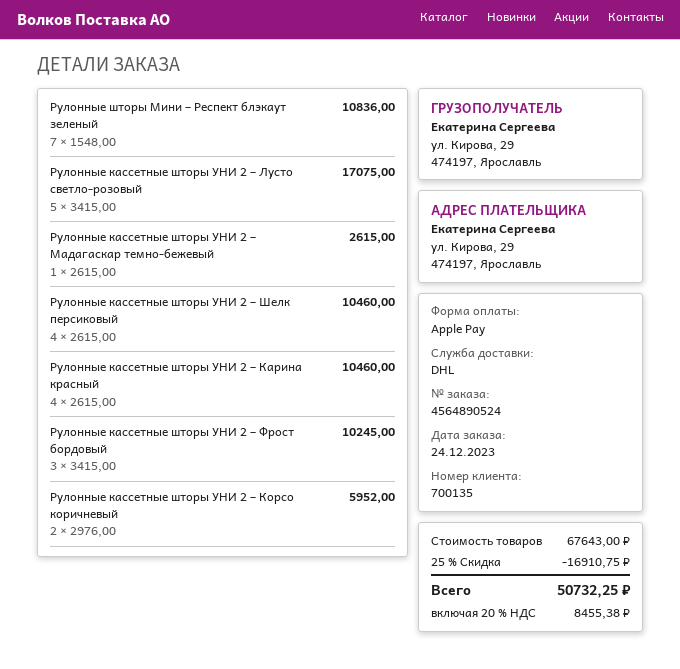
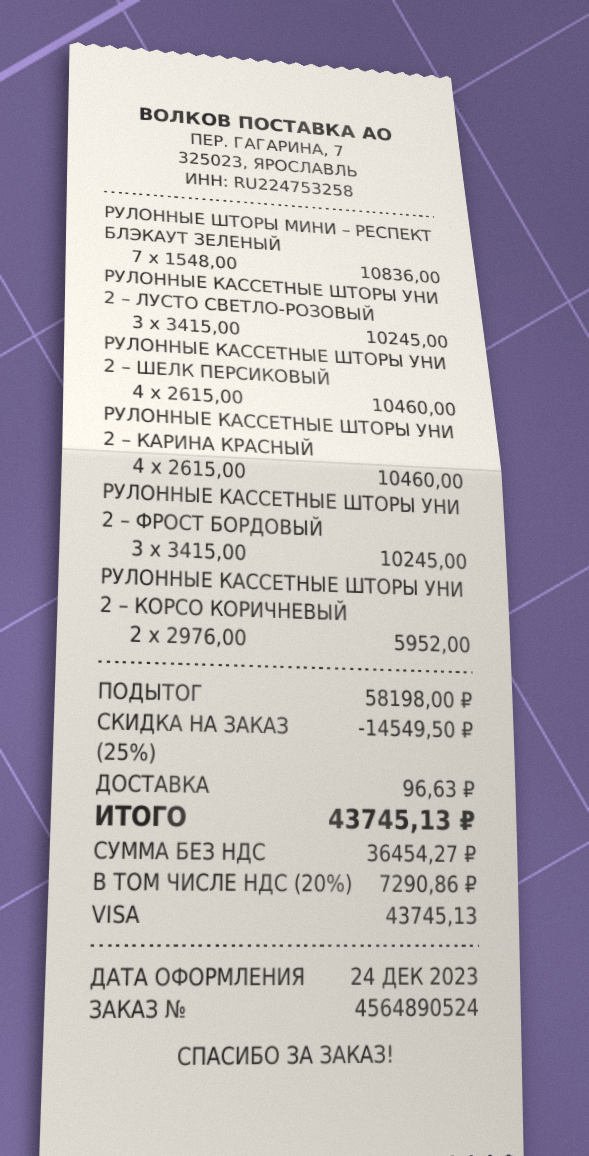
payment method: Apple Pay -> Visa
Рулонные кассетные шторы УНИ 2 – Лусто светло-розовый: 5 x 3415.00 = 17075.00 -> 3 x 3415.00 = 10245.00
Рулонные кассетные шторы УНИ 2 – Мадагаскар темно-бежевый: 1 x 2615.00 = 2615.00 -> none
subtotal: 67643.00 -> 58198.00
discount: 25% = 16910.75 -> 25% = 14549.50
shipping: none -> 96.63
tax: 20% = 8455.38 -> 20% = 7290.86
total: 50732.25 -> 43745.13

